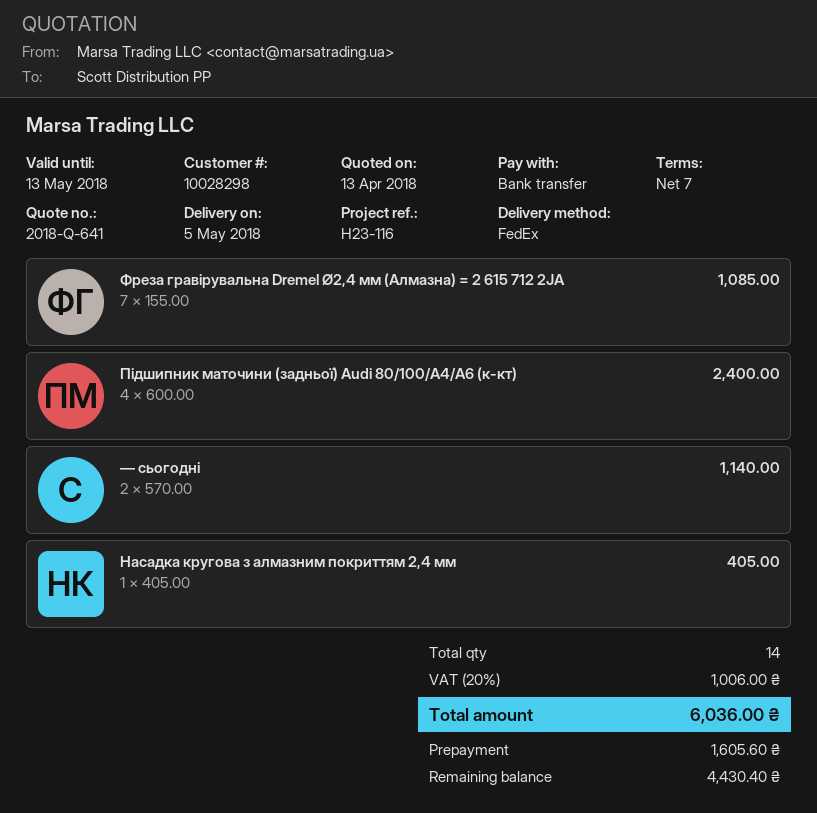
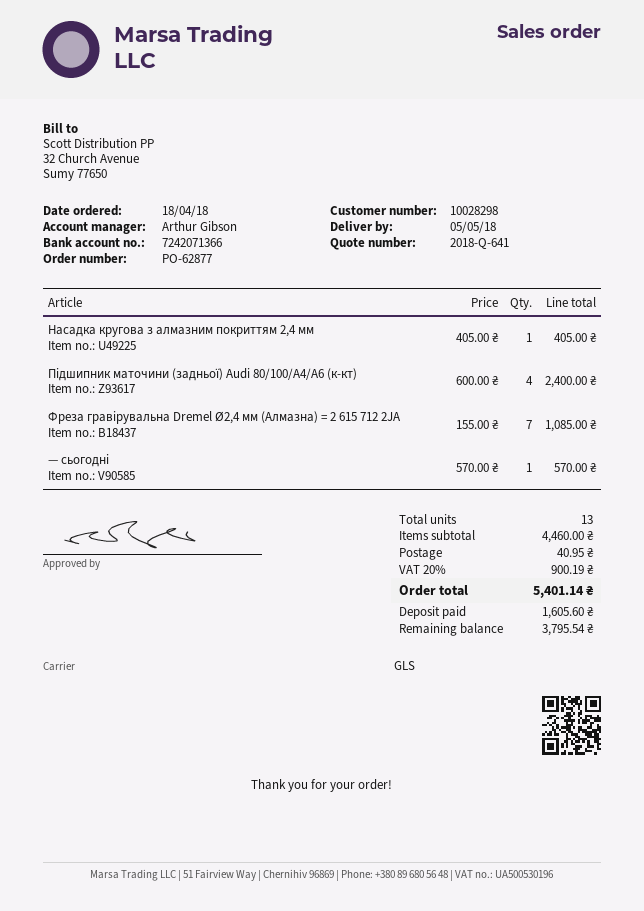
shipping method: FedEx -> GLS
— сьогодні: 2 x 570.00 = 1140.00 -> 1 x 570.00 = 570.00
total quantity: 14 -> 13
shipping: none -> 40.95
tax: 20% = 1006.00 -> 20% = 900.19
total: 6036.00 -> 5401.14
balance: 4430.40 -> 3795.54

